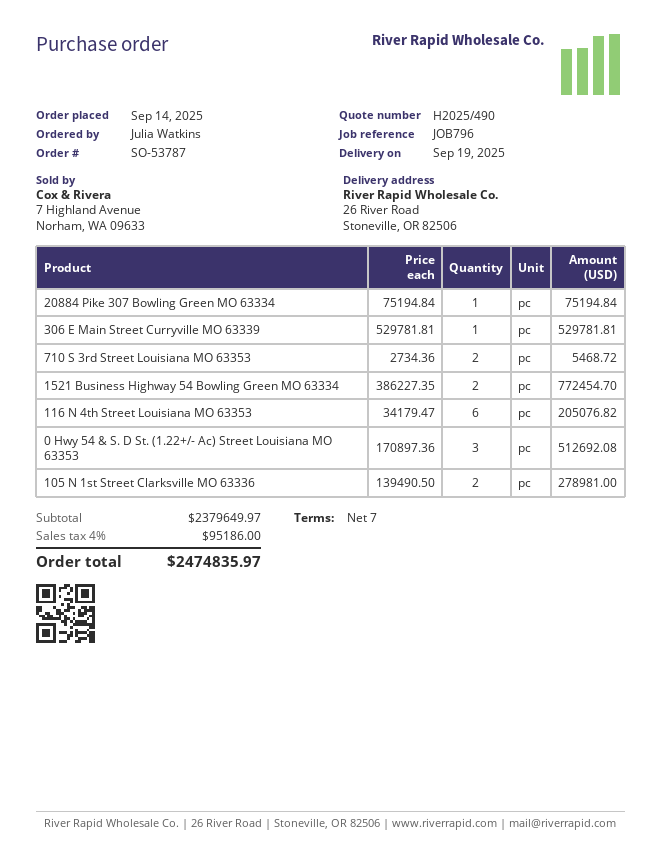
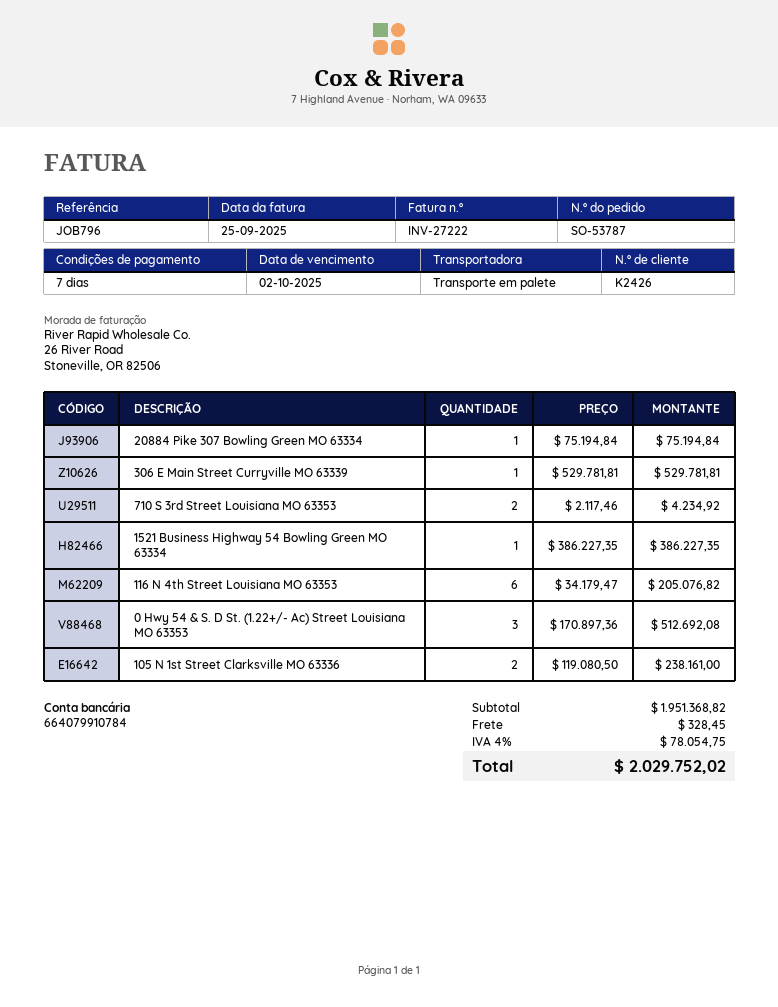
710 S 3rd Street Louisiana MO 63353: 2 x 2734.36 = 5468.72 -> 2 x 2117.46 = 4234.92
1521 Business Highway 54 Bowling Green MO 63334: 2 x 386227.35 = 772454.70 -> 1 x 386227.35 = 386227.35
105 N 1st Street Clarksville MO 63336: 2 x 139490.50 = 278981.00 -> 2 x 119080.50 = 238161.00
subtotal: 2379649.97 -> 1951368.82
shipping: none -> 328.45
tax: 4% = 95186.00 -> 4% = 78054.75
total: 2474835.97 -> 2029752.02

